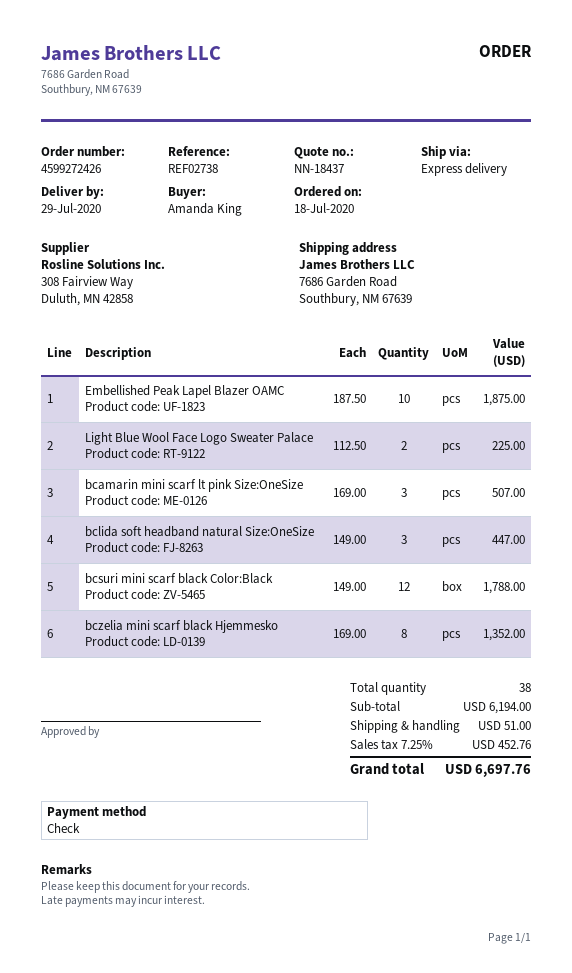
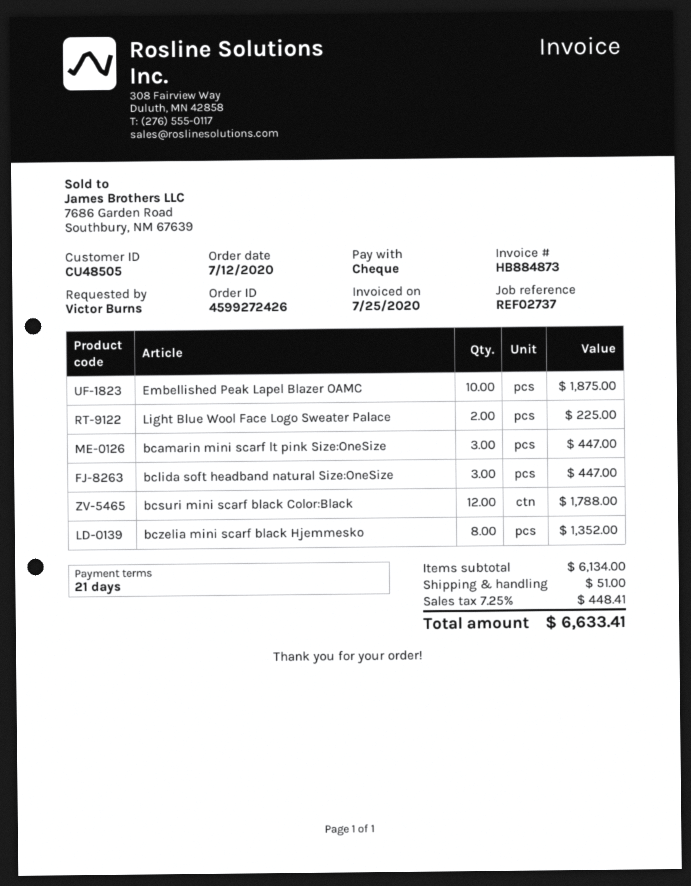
order date: 2020-07-18 -> 2020-07-12
reference: REF02738 -> REF02737
ordered by: Amanda King -> Victor Burns
bcamarin mini scarf lt pink Size:OneSize: 3 for 507.00 -> 3 for 447.00
subtotal: 6194.00 -> 6134.00
tax: 7.25% = 452.76 -> 7.25% = 448.41
total: 6697.76 -> 6633.41

